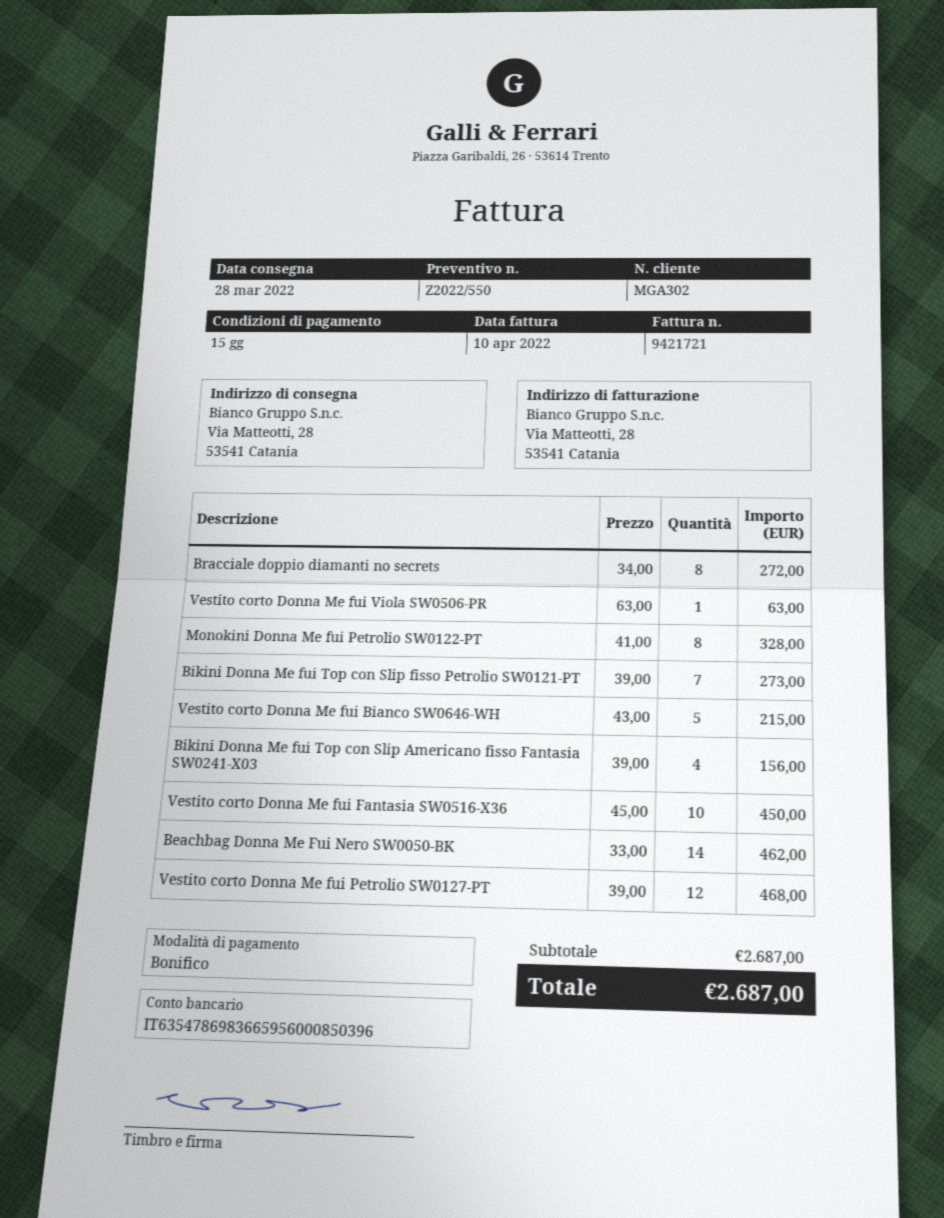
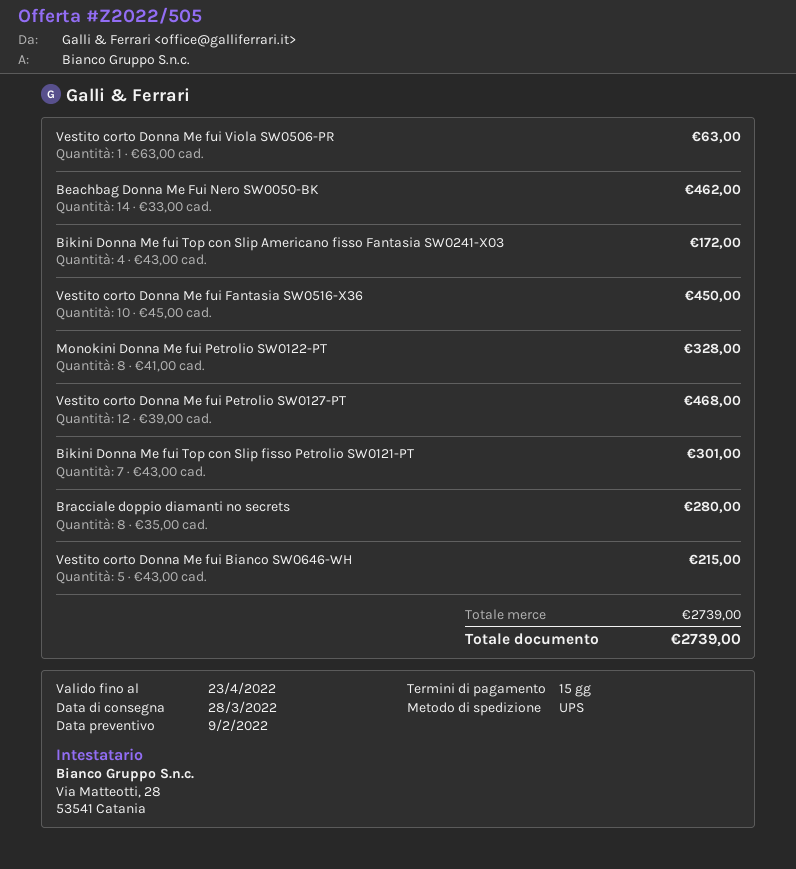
quote number: Z2022/550 -> Z2022/505
Bracciale doppio diamanti no secrets: 8 x 34.00 = 272.00 -> 8 x 35.00 = 280.00
Bikini Donna Me fui Top con Slip fisso Petrolio SW0121-PT: 7 x 39.00 = 273.00 -> 7 x 43.00 = 301.00
Bikini Donna Me fui Top con Slip Americano fisso Fantasia SW0241-X03: 4 x 39.00 = 156.00 -> 4 x 43.00 = 172.00
subtotal: 2687.00 -> 2739.00
total: 2687.00 -> 2739.00

